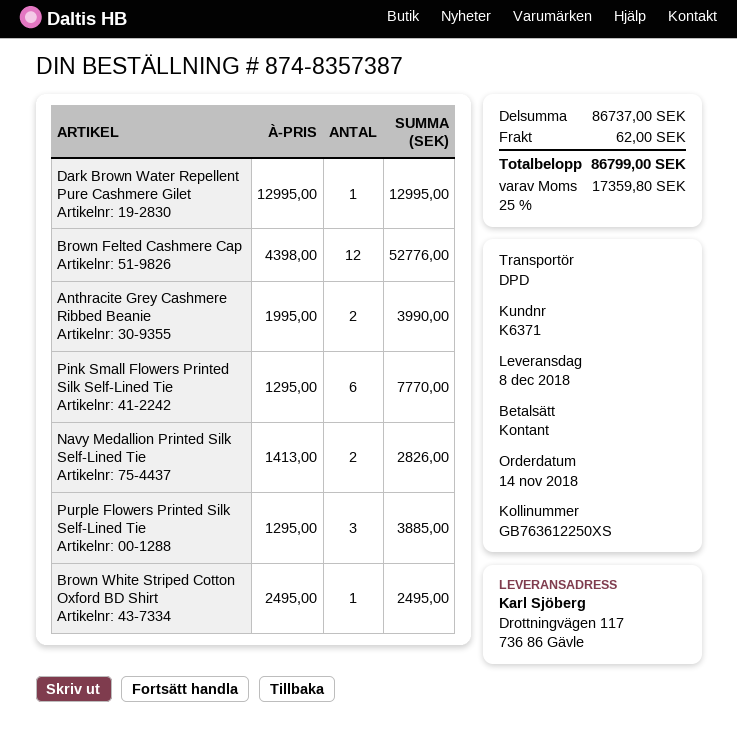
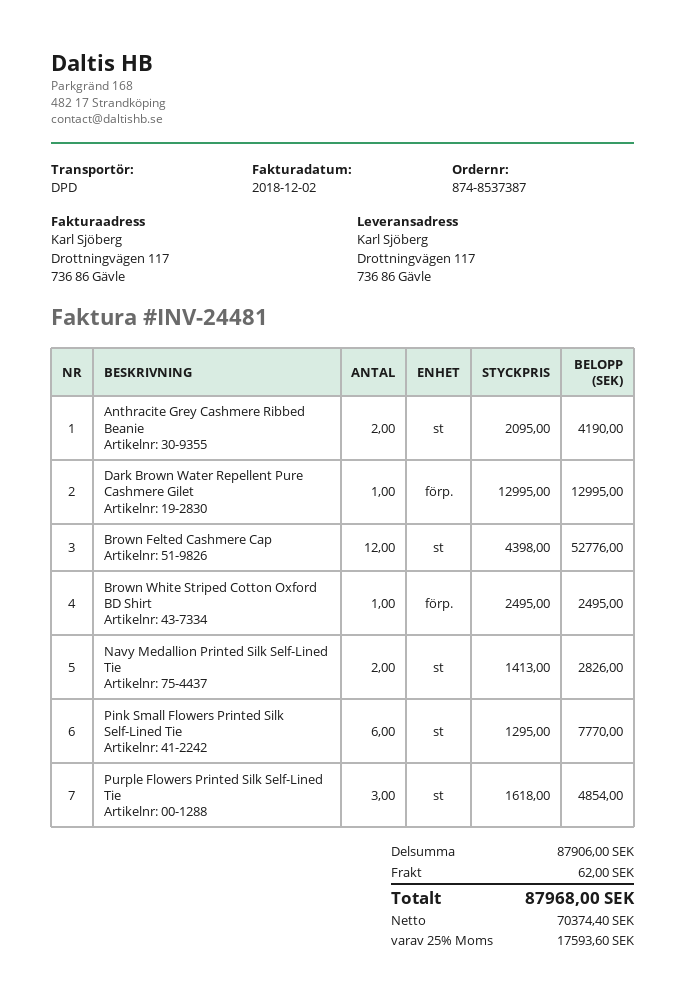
order number: 874-8357387 -> 874-8537387
Anthracite Grey Cashmere Ribbed Beanie: 2 x 1995.00 = 3990.00 -> 2 x 2095.00 = 4190.00
Purple Flowers Printed Silk Self-Lined Tie: 3 x 1295.00 = 3885.00 -> 3 x 1618.00 = 4854.00
subtotal: 86737.00 -> 87906.00
tax: 25% = 17359.80 -> 25% = 17593.60
total: 86799.00 -> 87968.00

